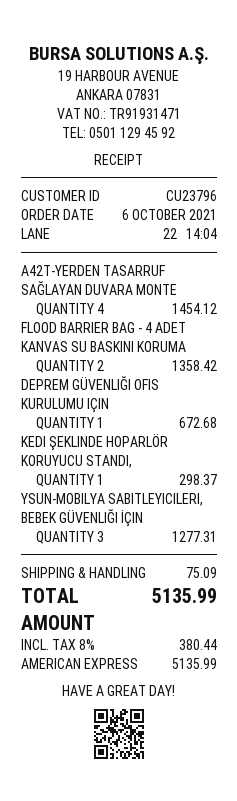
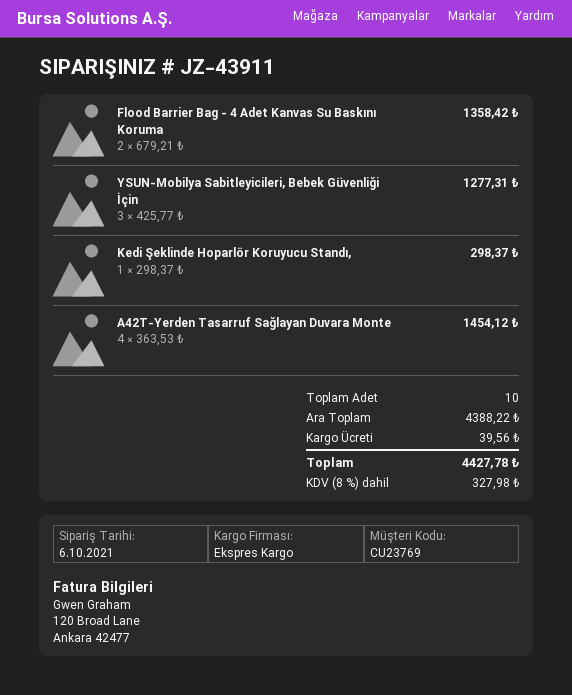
customer number: CU23796 -> CU23769
DEPREM GÜVENLIĞI OFIS KURULUMU IÇIN: 1 for 672.68 -> none
shipping: 75.09 -> 39.56
tax: 8% = 380.44 -> 8% = 327.98
total: 5135.99 -> 4427.78

